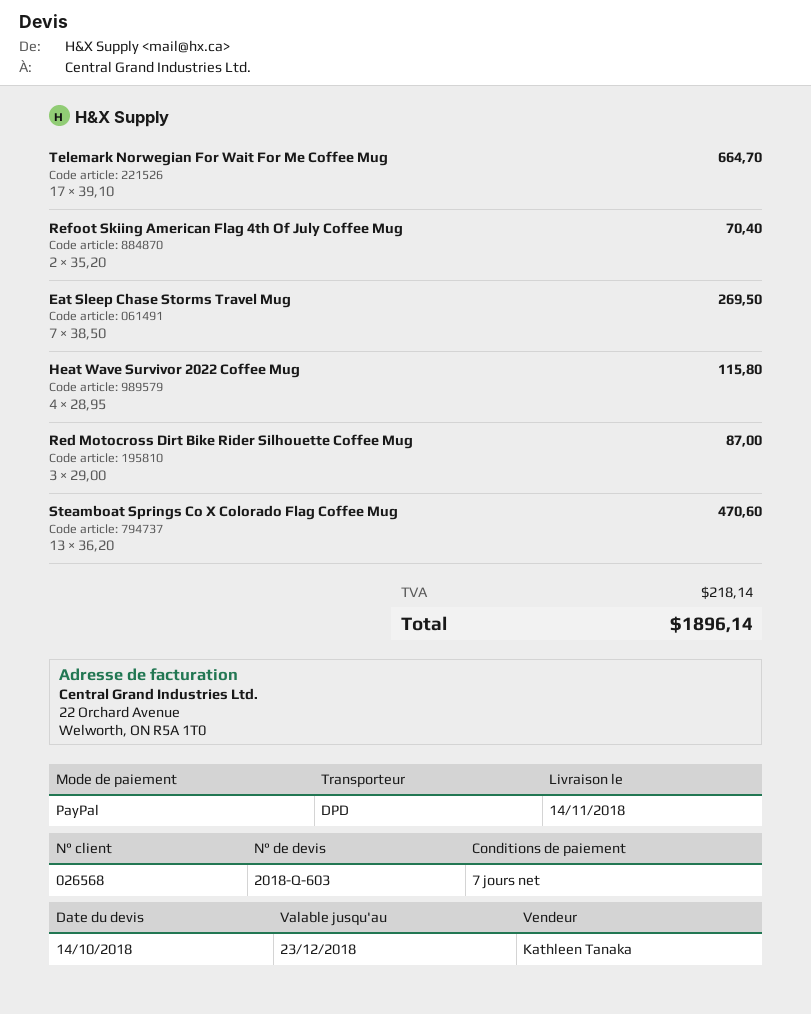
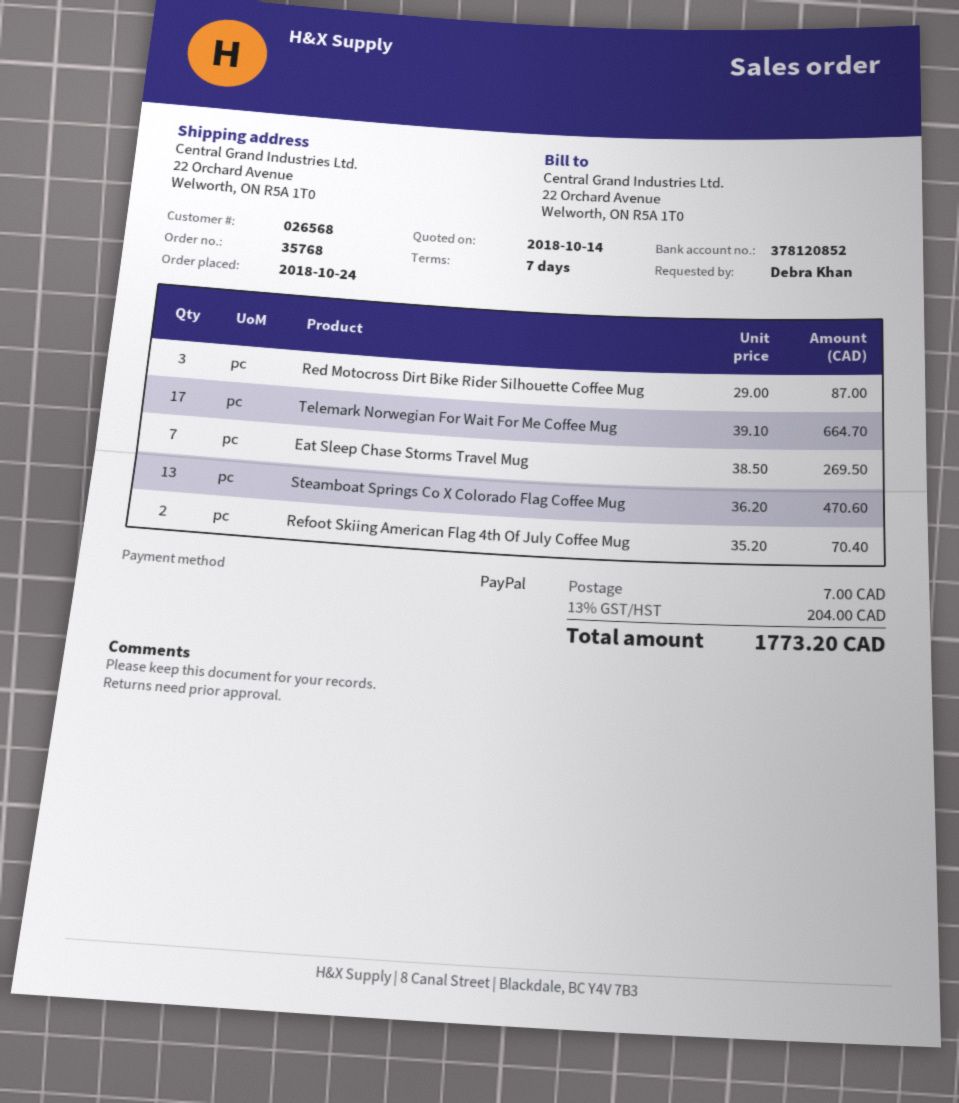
Heat Wave Survivor 2022 Coffee Mug: 4 x 28.95 = 115.80 -> none
shipping: none -> 7.00
tax: 218.14 -> 204.00
total: 1896.14 -> 1773.20

